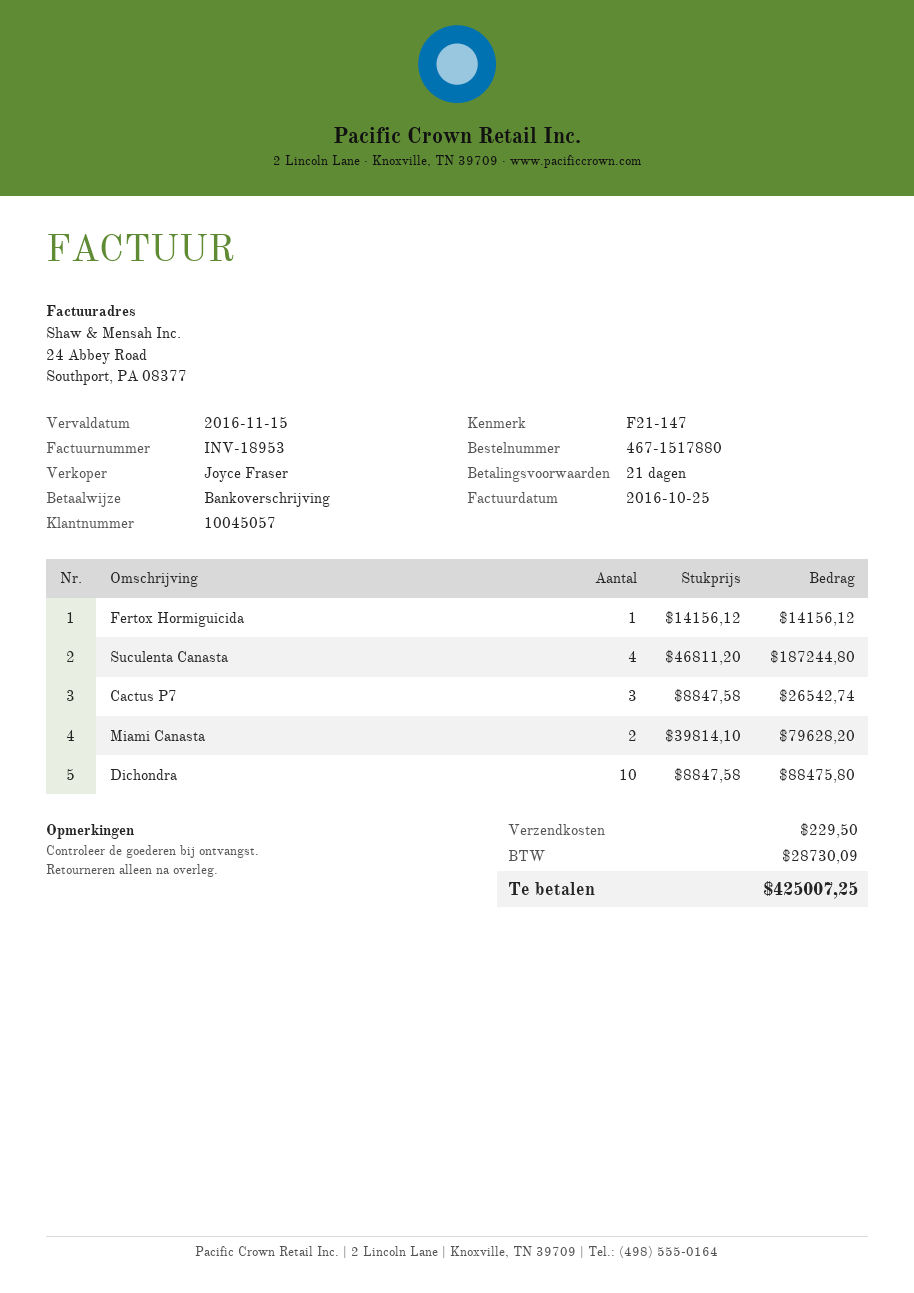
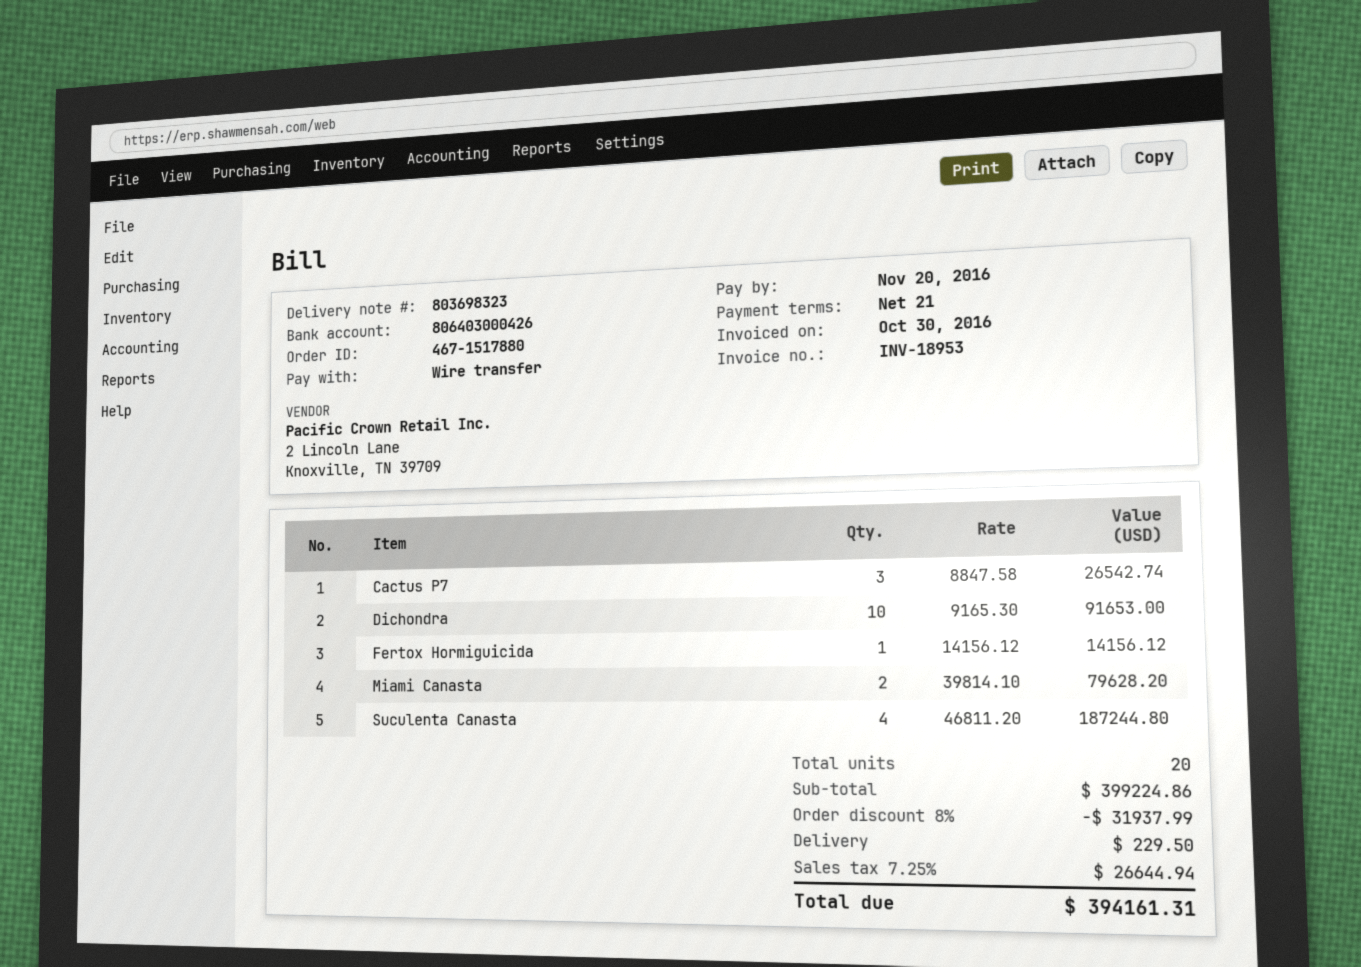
invoice date: 2016-10-25 -> 2016-10-30
due date: 2016-11-15 -> 2016-11-20
Dichondra: 10 x 8847.58 = 88475.80 -> 10 x 9165.30 = 91653.00
discount: none -> 8% = 31937.99
tax: 28730.09 -> 26644.94
total: 425007.25 -> 394161.31

